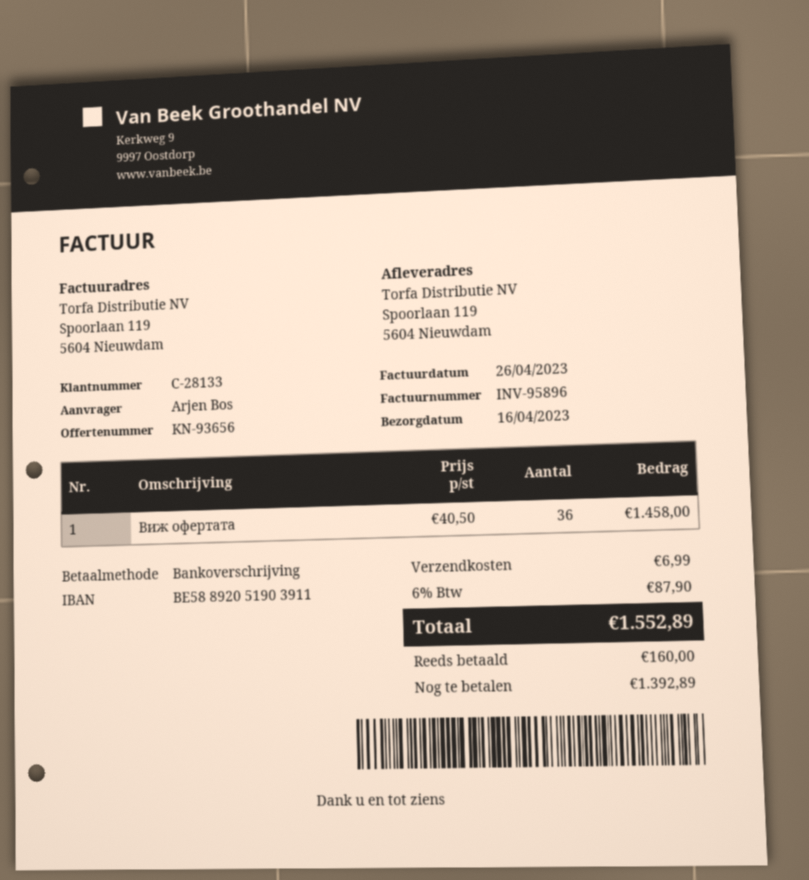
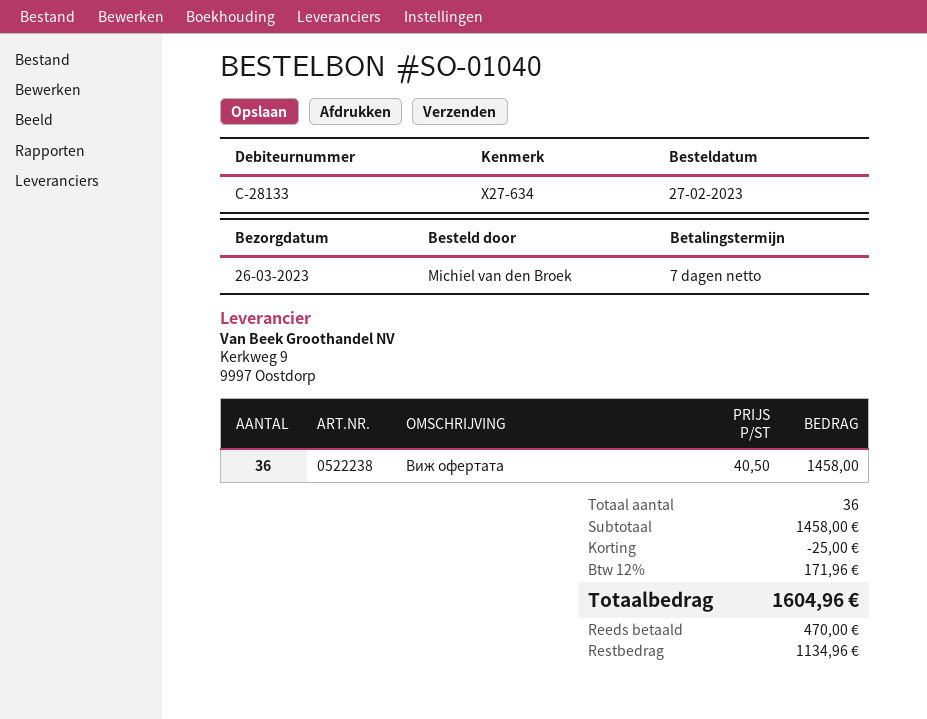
delivery date: 2023-04-16 -> 2023-03-26
ordered by: Arjen Bos -> Michiel van den Broek
discount: none -> 25.00
shipping: 6.99 -> none
tax: 6% = 87.90 -> 12% = 171.96
total: 1552.89 -> 1604.96
deposit: 160.00 -> 470.00
balance: 1392.89 -> 1134.96

